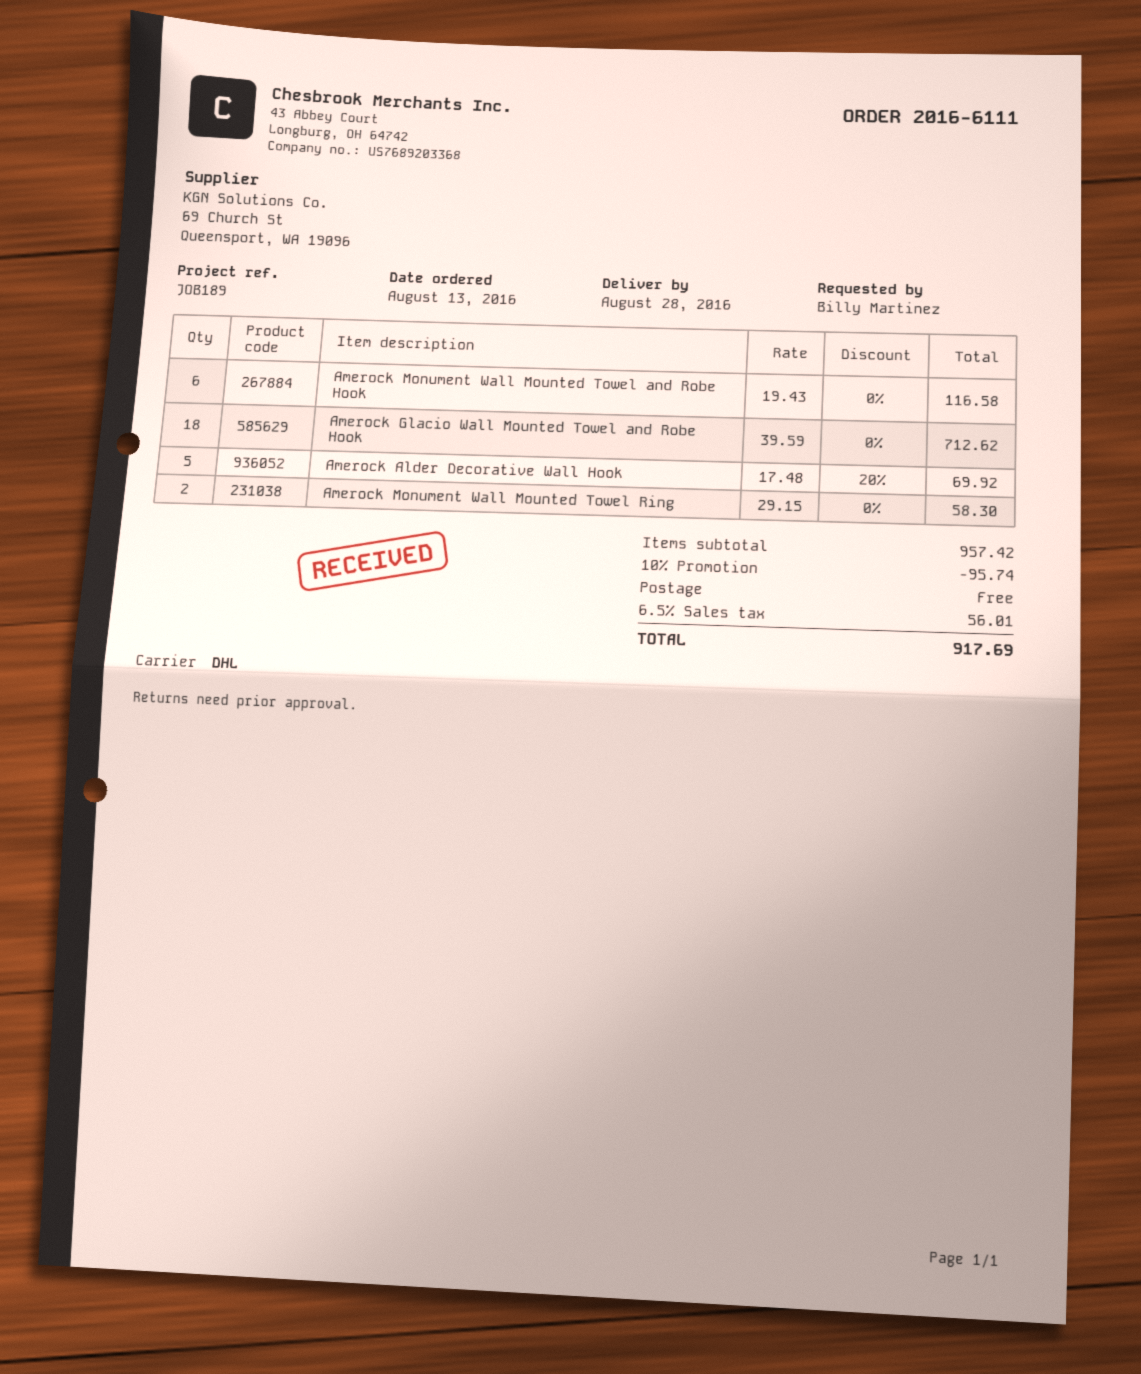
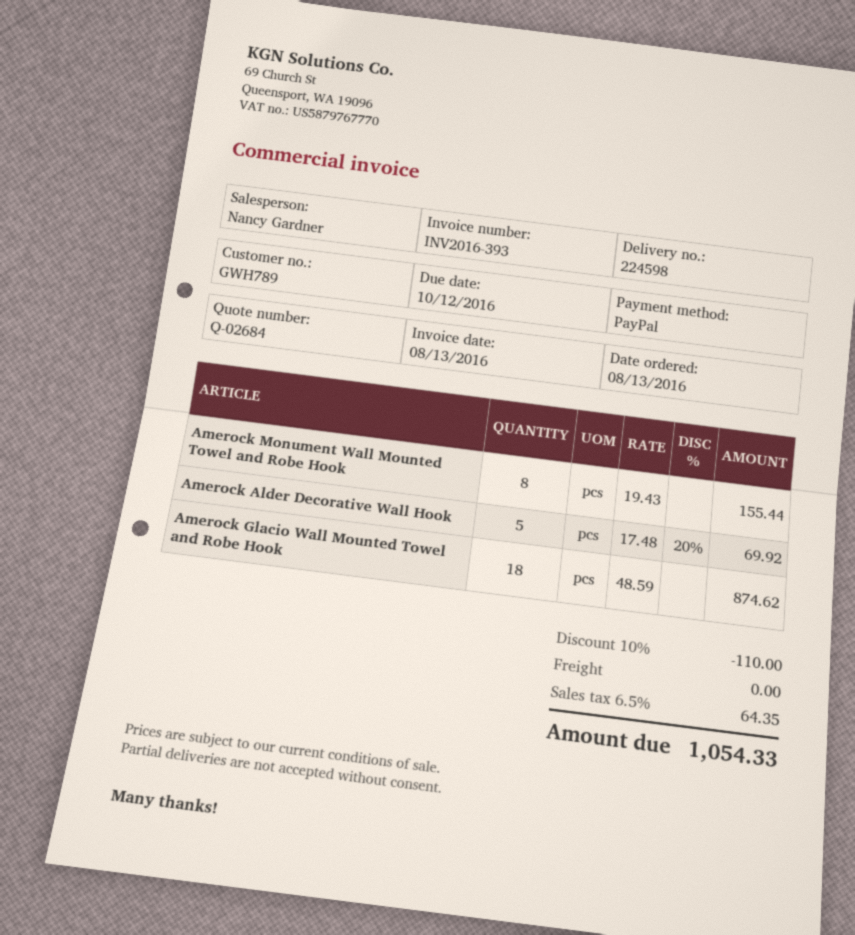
Amerock Monument Wall Mounted Towel and Robe Hook: 6 x 19.43 = 116.58 -> 8 x 19.43 = 155.44
Amerock Glacio Wall Mounted Towel and Robe Hook: 18 x 39.59 = 712.62 -> 18 x 48.59 = 874.62
Amerock Monument Wall Mounted Towel Ring: 2 x 29.15 = 58.30 -> none
discount: 10% = 95.74 -> 10% = 110.00
tax: 6.5% = 56.01 -> 6.5% = 64.35
total: 917.69 -> 1054.33

